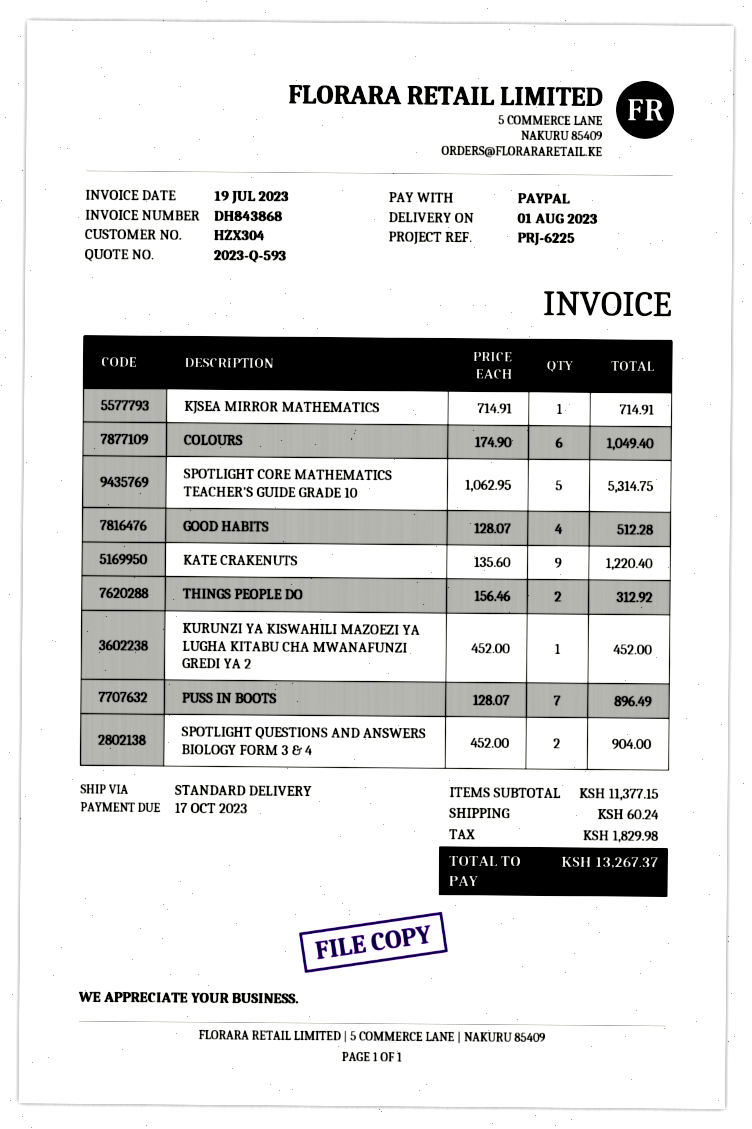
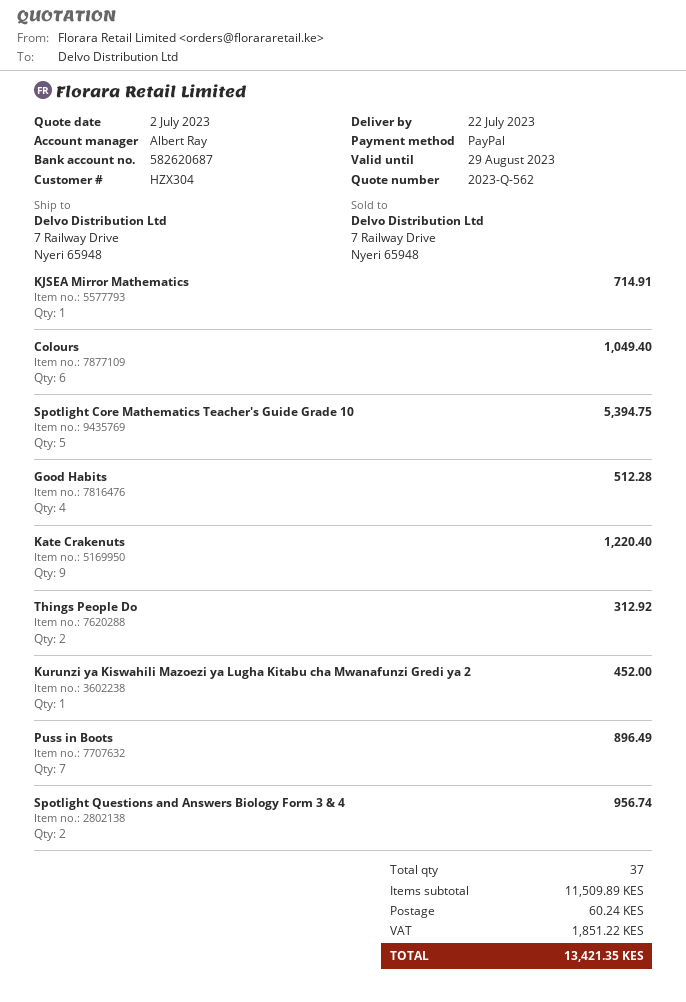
quote number: 2023-Q-593 -> 2023-Q-562
delivery date: 2023-08-01 -> 2023-07-22
SPOTLIGHT CORE MATHEMATICS TEACHER'S GUIDE GRADE 10: 5 for 5314.75 -> 5 for 5394.75
SPOTLIGHT QUESTIONS AND ANSWERS BIOLOGY FORM 3 & 4: 2 for 904.00 -> 2 for 956.74
subtotal: 11377.15 -> 11509.89
tax: 1829.98 -> 1851.22
total: 13267.37 -> 13421.35

